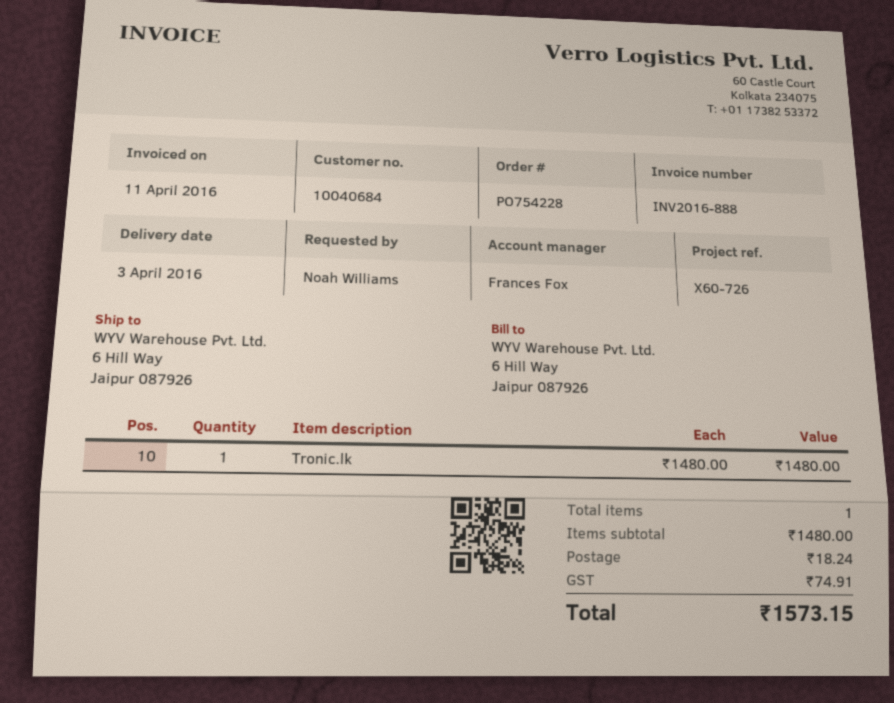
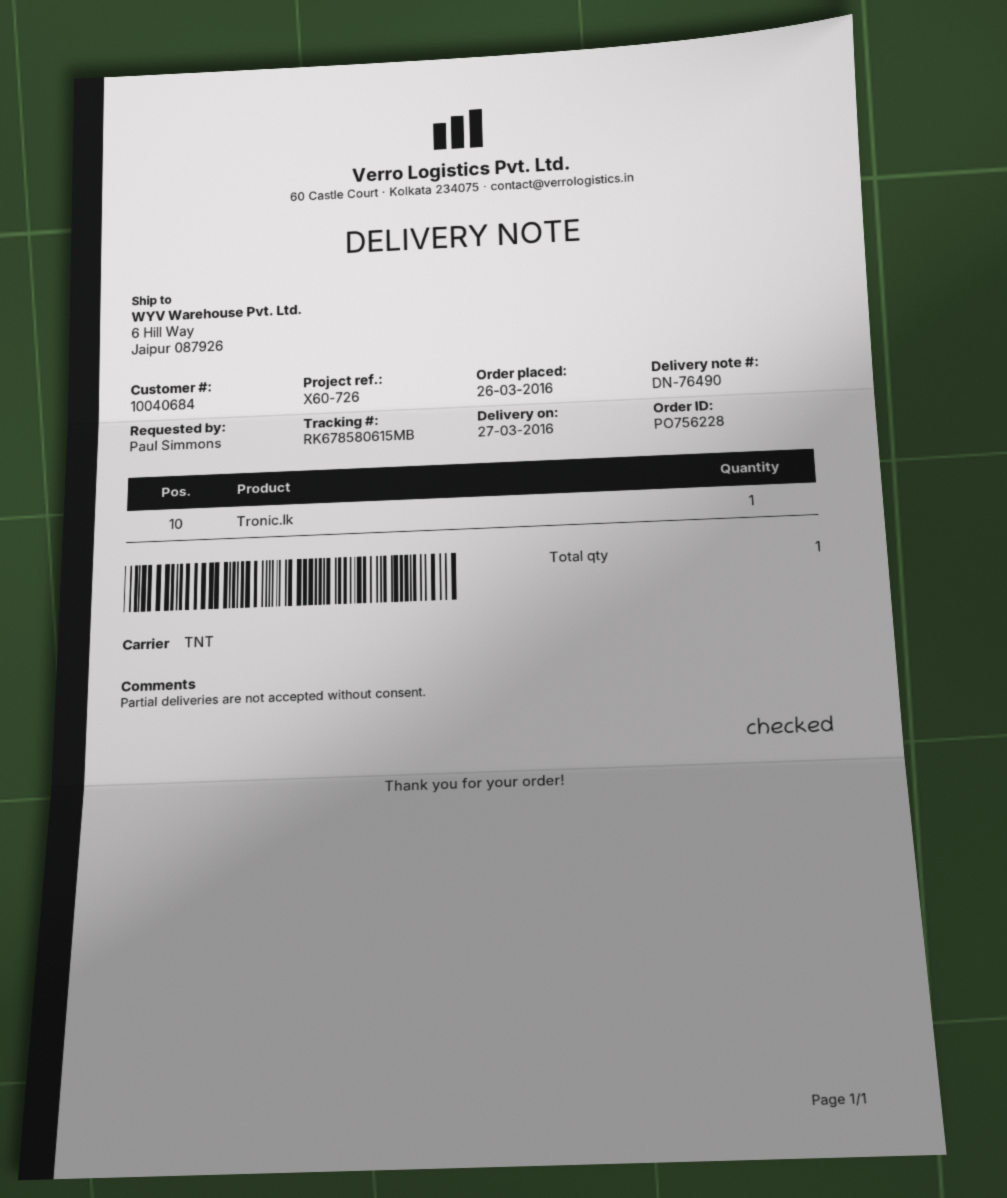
order number: PO754228 -> PO756228
delivery date: 2016-04-03 -> 2016-03-27
ordered by: Noah Williams -> Paul Simmons

